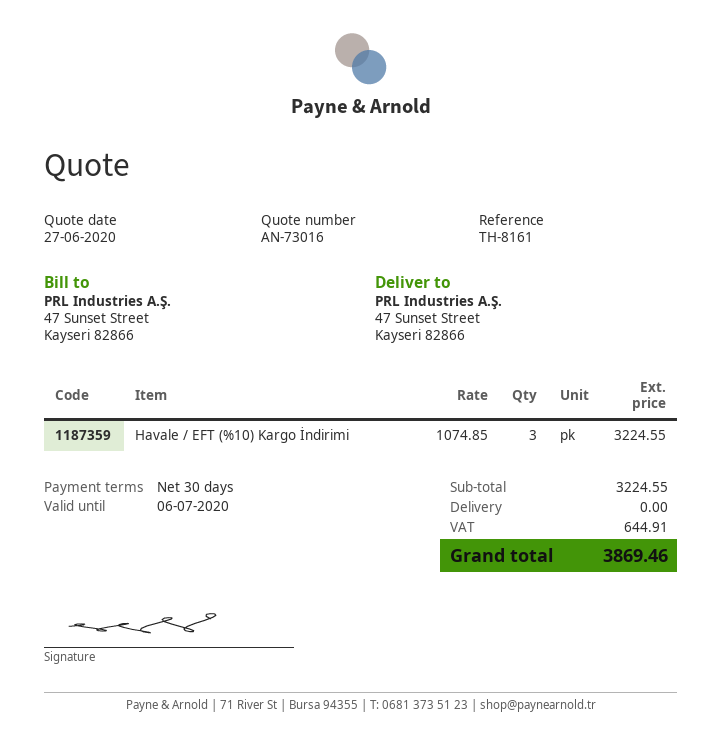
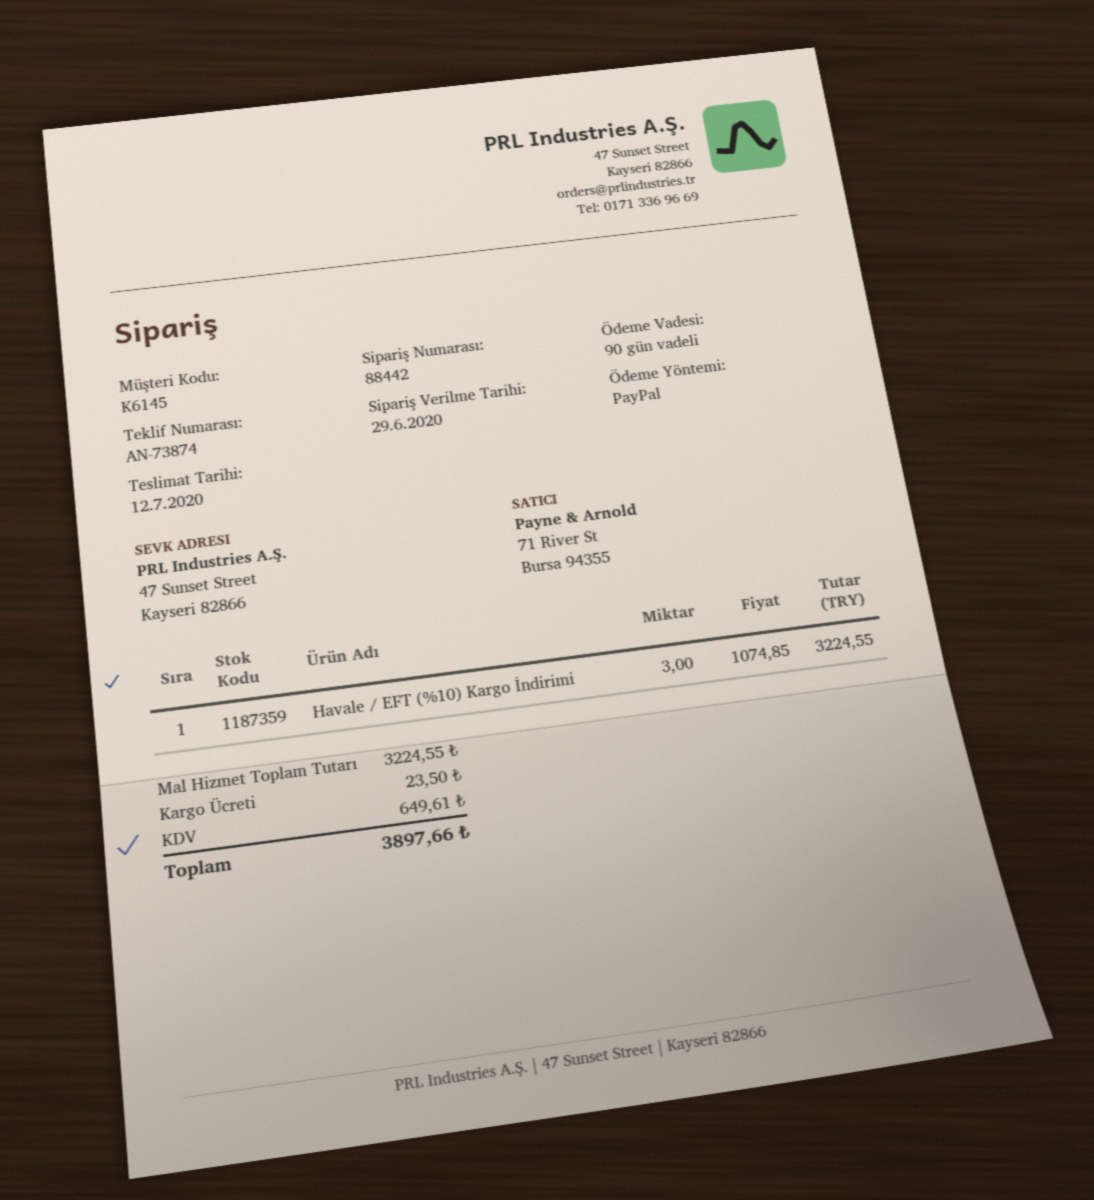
quote number: AN-73016 -> AN-73874
payment terms: 30 days -> 90 days
shipping: 0.00 -> 23.50
tax: 644.91 -> 649.61
total: 3869.46 -> 3897.66

